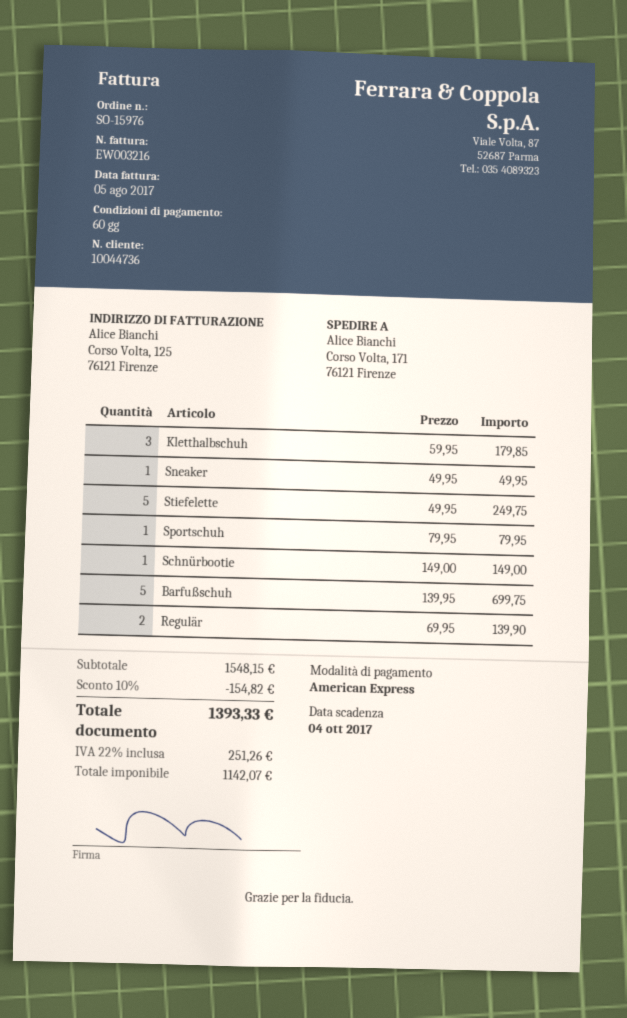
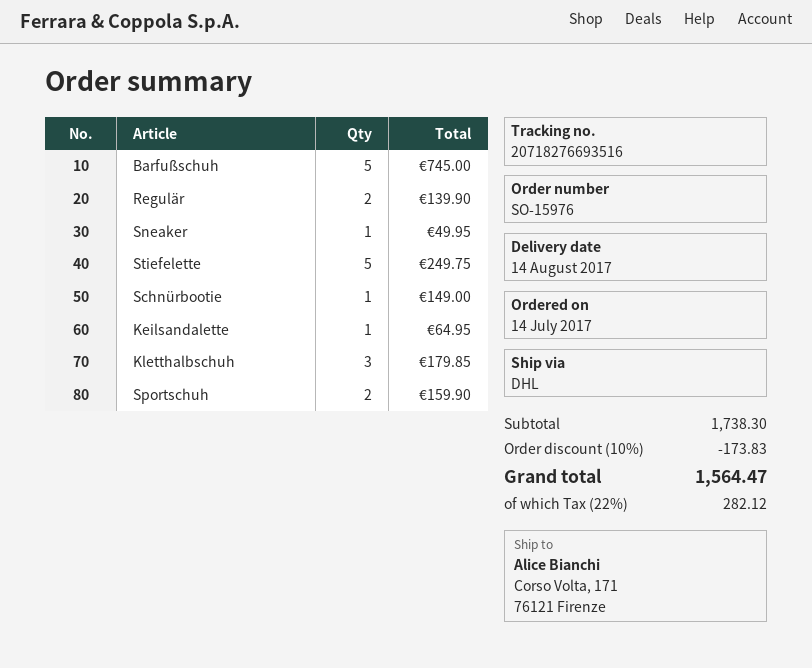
Sportschuh: 1 for 79.95 -> 2 for 159.90
Barfußschuh: 5 for 699.75 -> 5 for 745.00
Keilsandalette: none -> 1 for 64.95
subtotal: 1548.15 -> 1738.30
discount: 10% = 154.82 -> 10% = 173.83
tax: 22% = 251.26 -> 22% = 282.12
total: 1393.33 -> 1564.47

